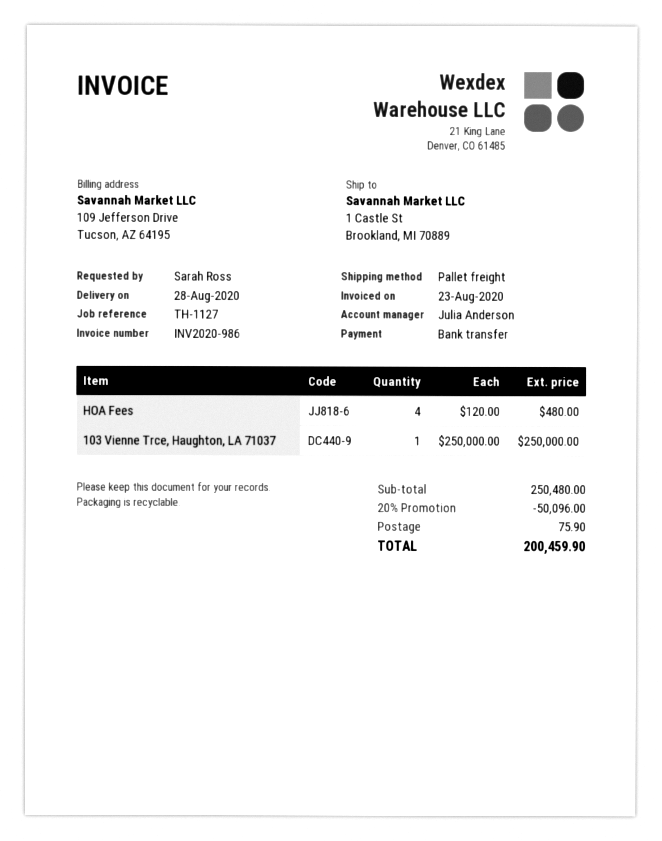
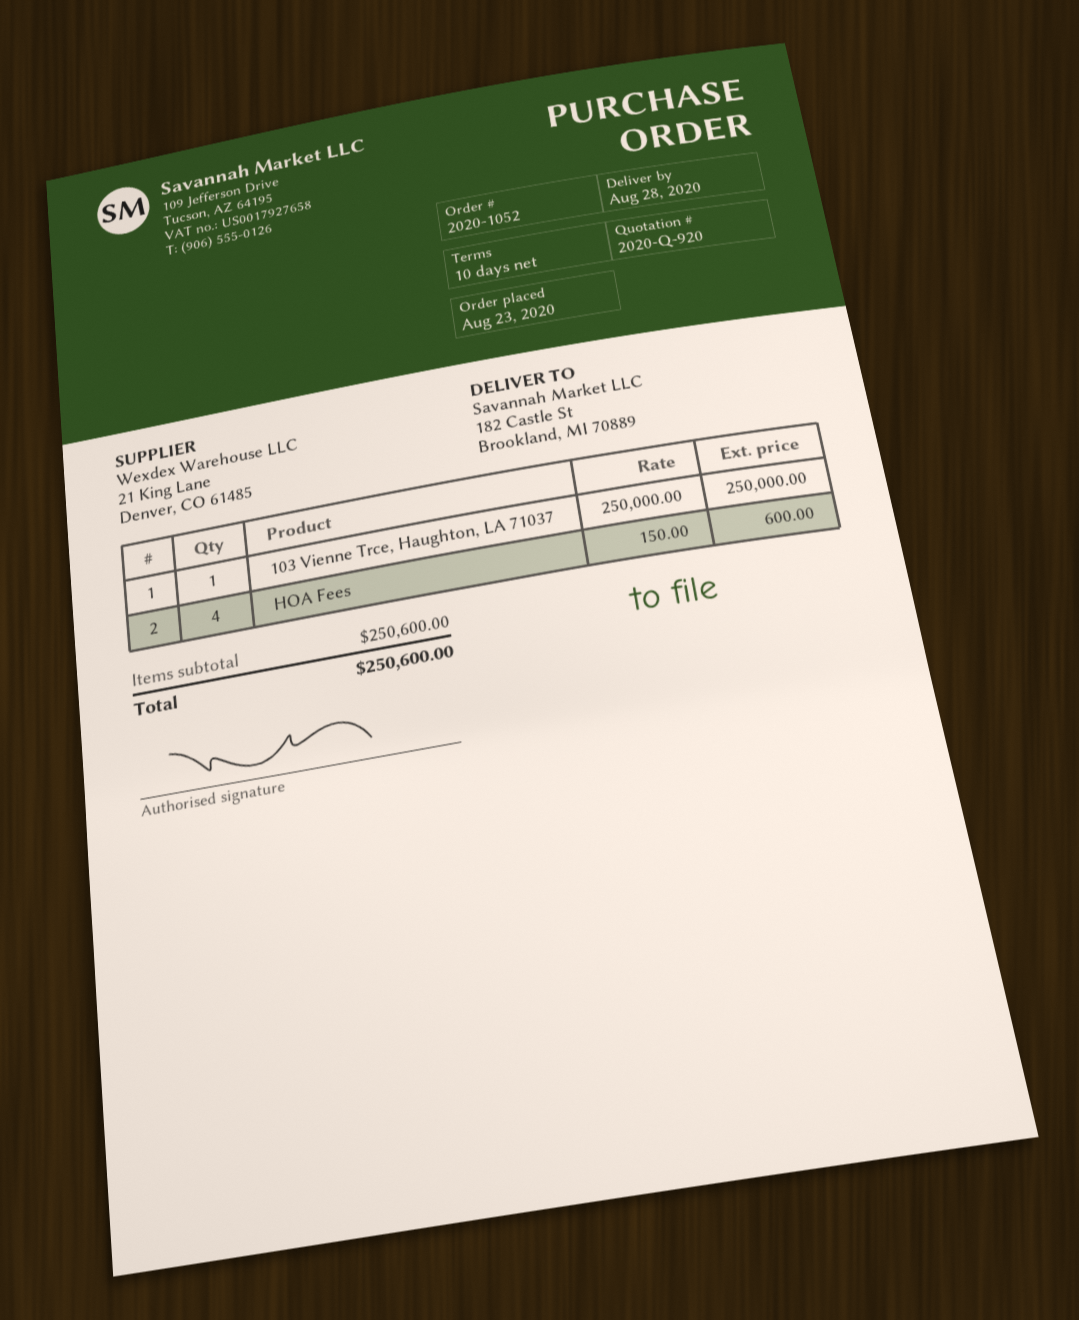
ship to: 1 Castle St, Brookland, MI 70889 -> 182 Castle St, Brookland, MI 70889
HOA Fees: 4 x 120.00 = 480.00 -> 4 x 150.00 = 600.00
subtotal: 250480.00 -> 250600.00
discount: 20% = 50096.00 -> none
shipping: 75.90 -> none
total: 200459.90 -> 250600.00

